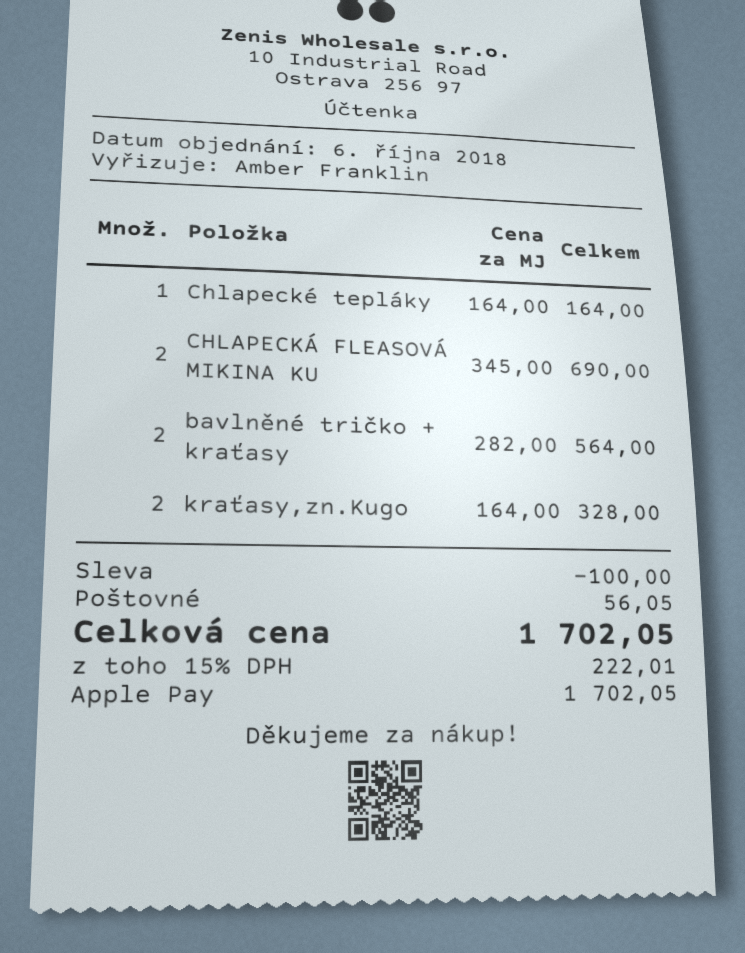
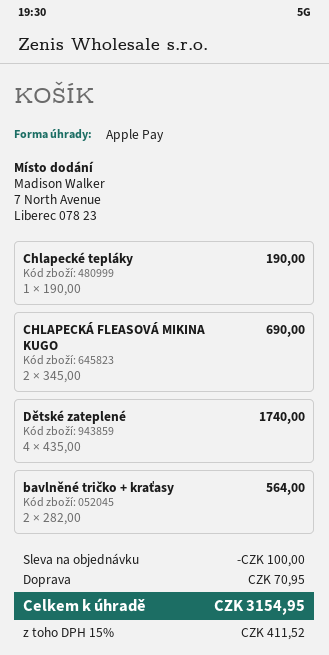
Chlapecké tepláky: 1 x 164.00 = 164.00 -> 1 x 190.00 = 190.00
kraťasy,zn.Kugo: 2 x 164.00 = 328.00 -> none
Dětské zateplené: none -> 4 x 435.00 = 1740.00
shipping: 56.05 -> 70.95
tax: 15% = 222.01 -> 15% = 411.52
total: 1702.05 -> 3154.95

